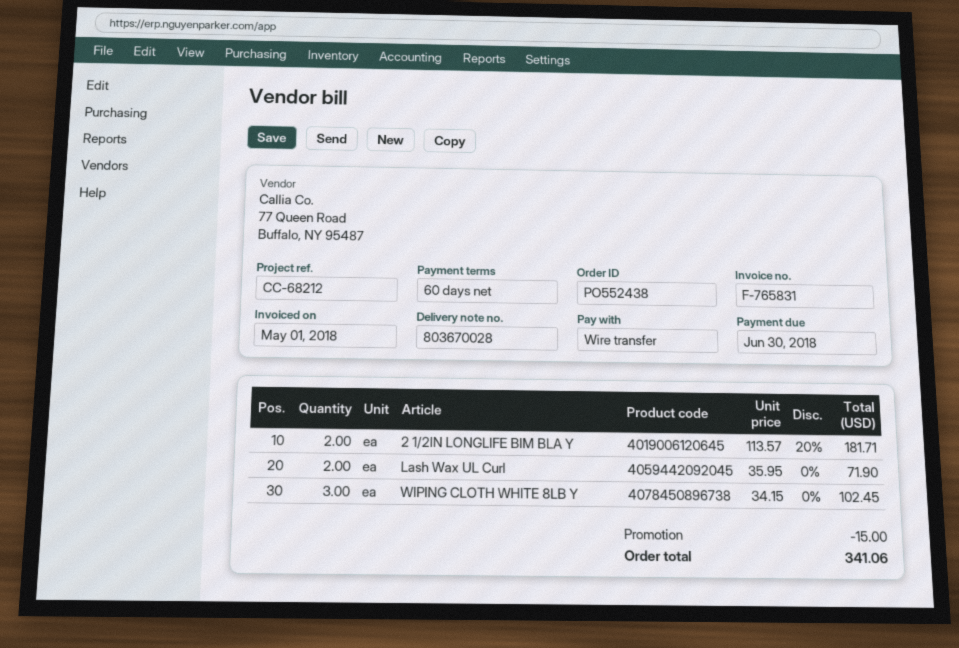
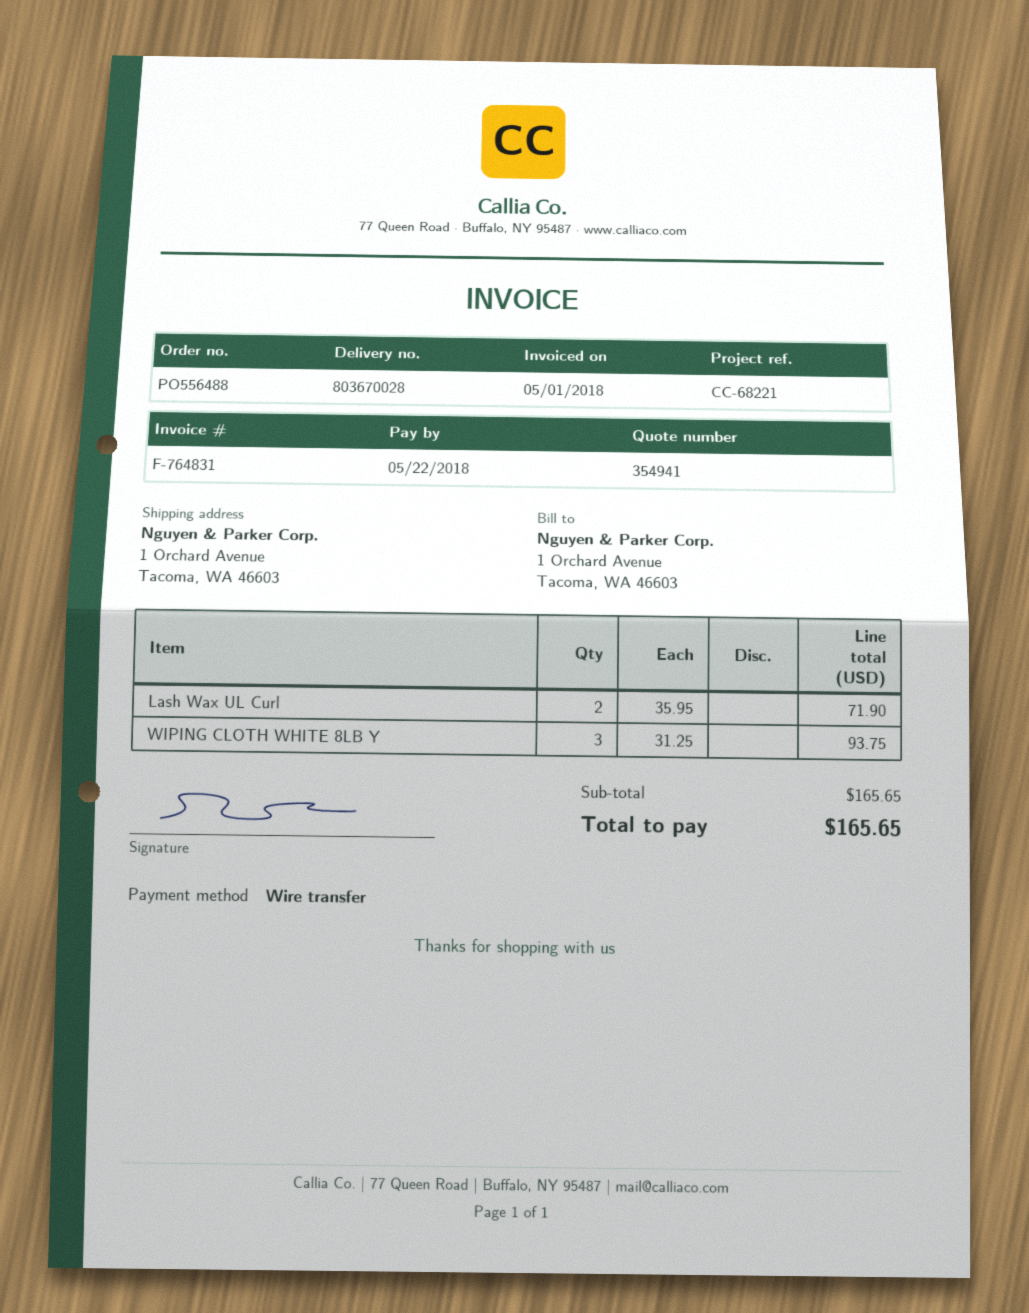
order number: PO552438 -> PO556488
invoice number: F-765831 -> F-764831
due date: 2018-06-30 -> 2018-05-22
reference: CC-68212 -> CC-68221
2 1/2IN LONGLIFE BIM BLA Y: 2 x 113.57 - 20% = 181.71 -> none
WIPING CLOTH WHITE 8LB Y: 3 x 34.15 = 102.45 -> 3 x 31.25 = 93.75
discount: 15.00 -> none
total: 341.06 -> 165.65

